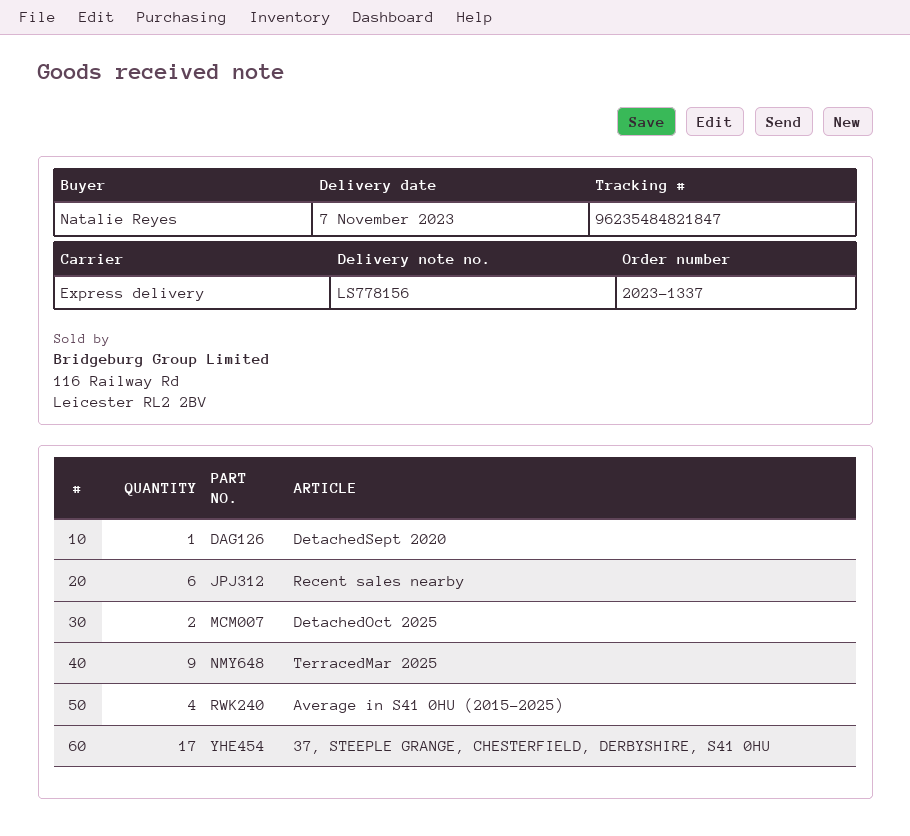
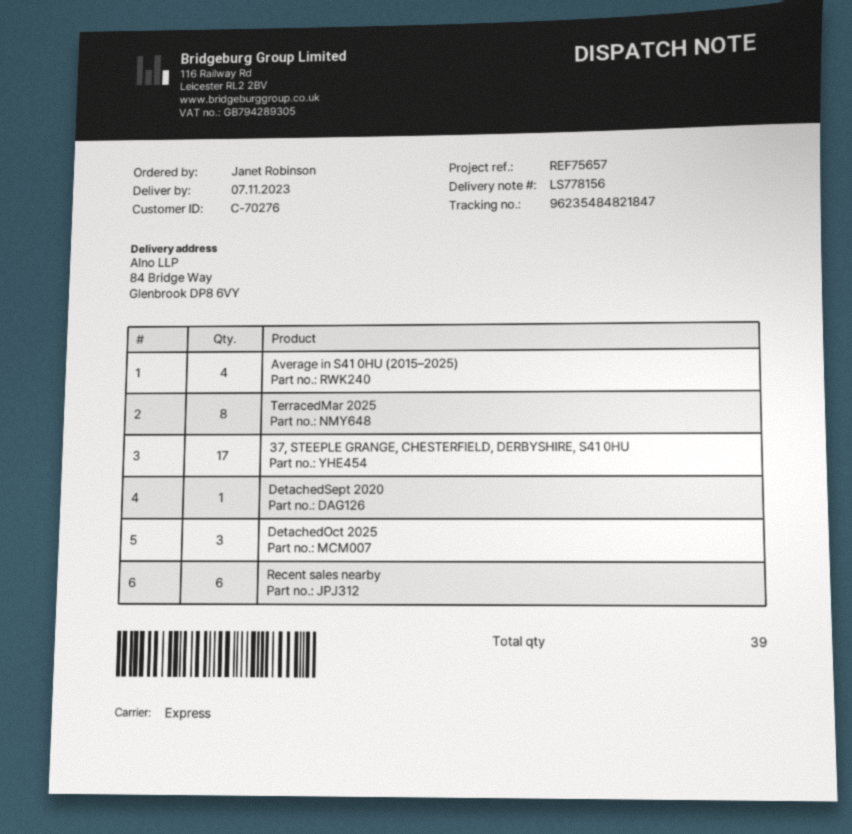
ordered by: Natalie Reyes -> Janet Robinson
DetachedOct 2025: 2 -> 3
TerracedMar 2025: 9 -> 8

